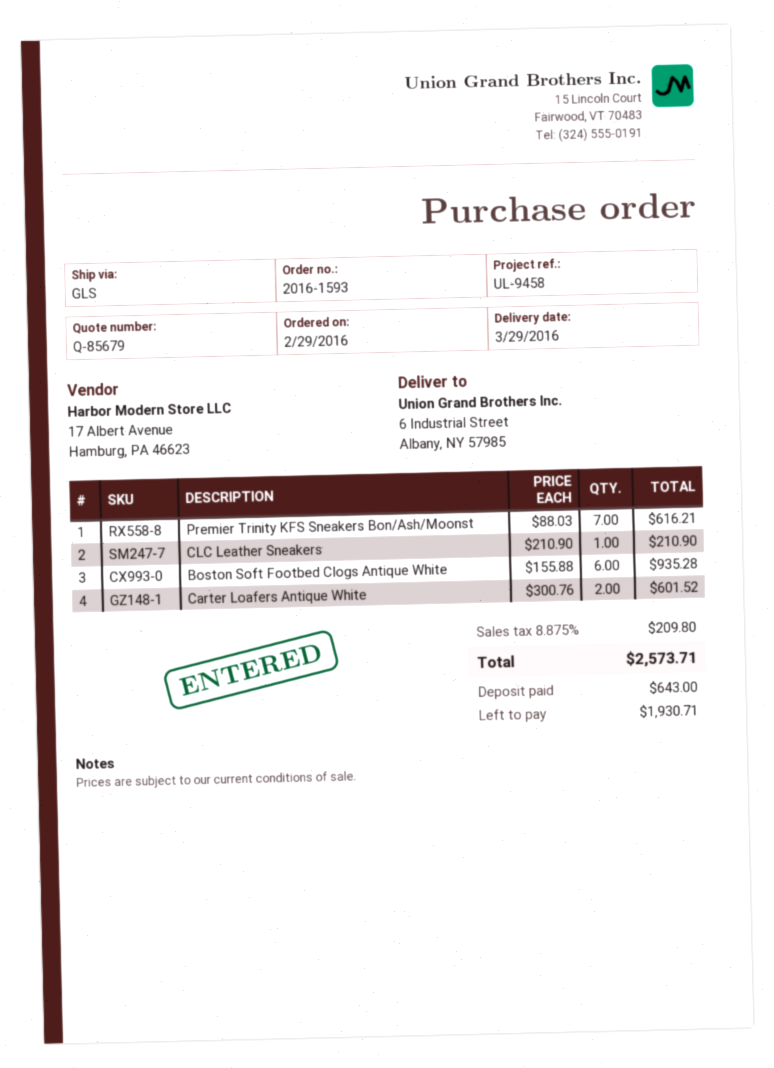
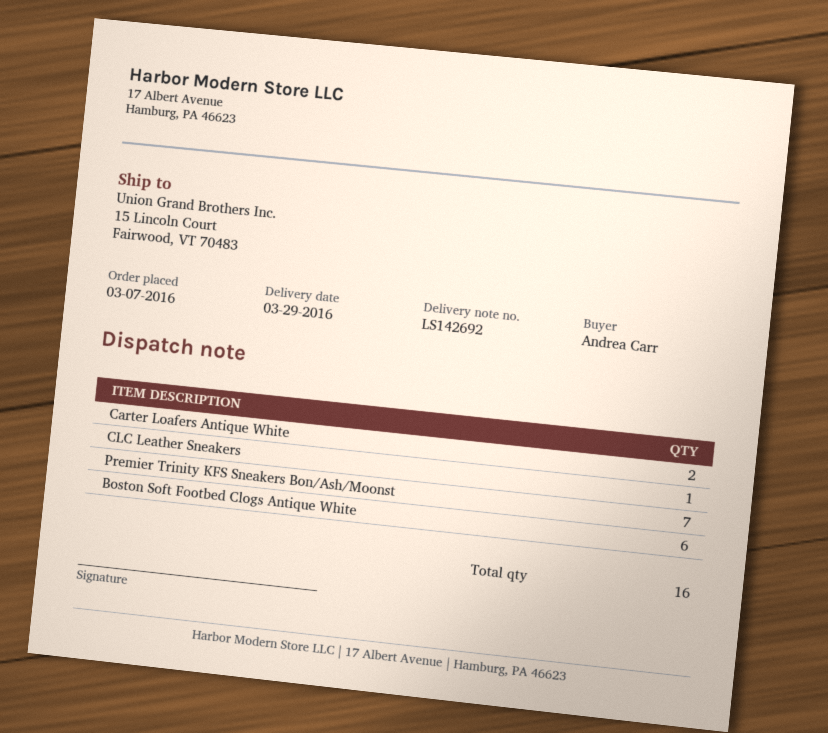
order date: 2016-02-29 -> 2016-03-07
ship to: 6 Industrial Street, Albany, NY 57985 -> 15 Lincoln Court, Fairwood, VT 70483

